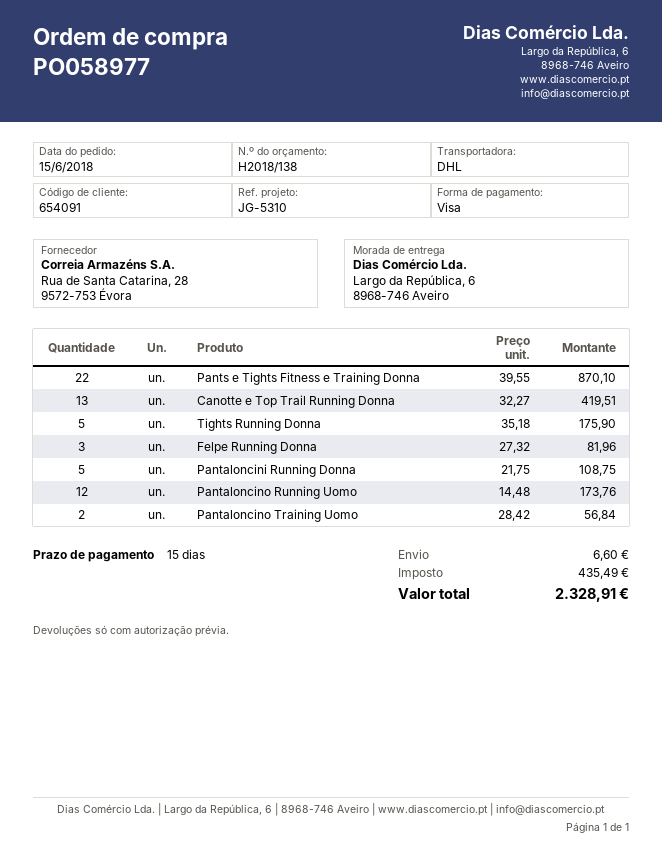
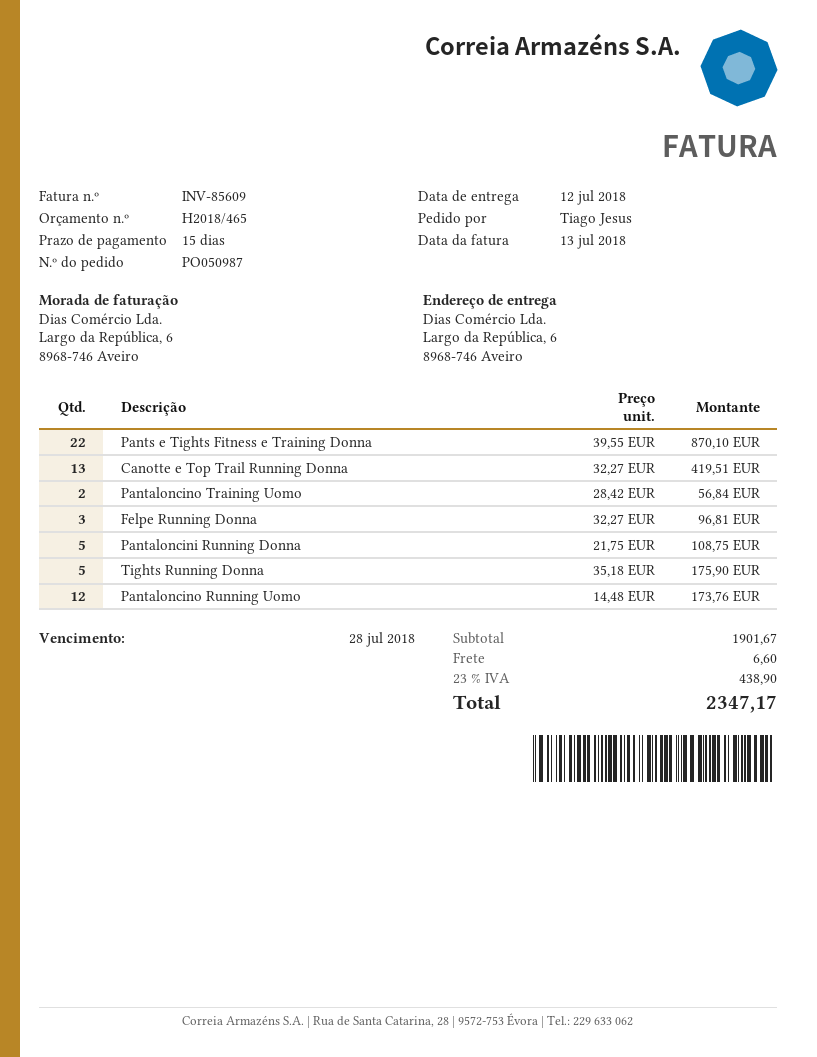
quote number: H2018/138 -> H2018/465
order number: PO058977 -> PO050987
Felpe Running Donna: 3 x 27.32 = 81.96 -> 3 x 32.27 = 96.81
tax: 435.49 -> 438.90
total: 2328.91 -> 2347.17

